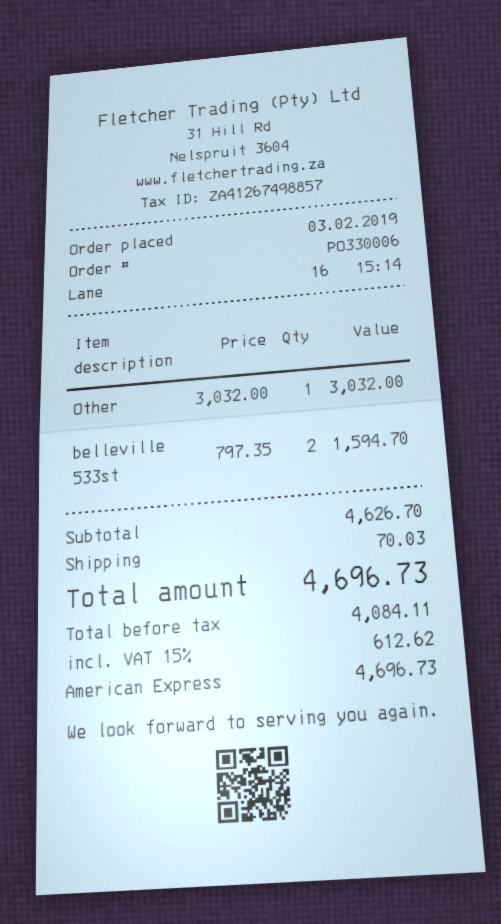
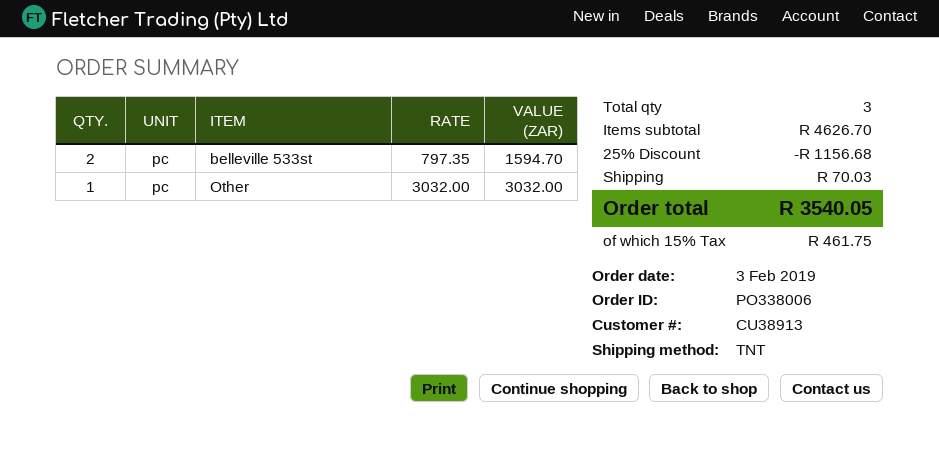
order number: PO330006 -> PO338006
discount: none -> 25% = 1156.68
tax: 15% = 612.62 -> 15% = 461.75
total: 4696.73 -> 3540.05

